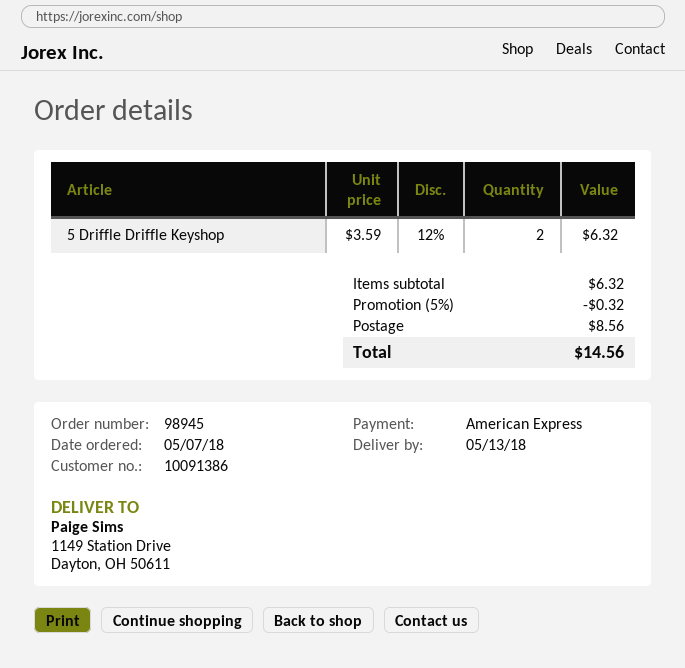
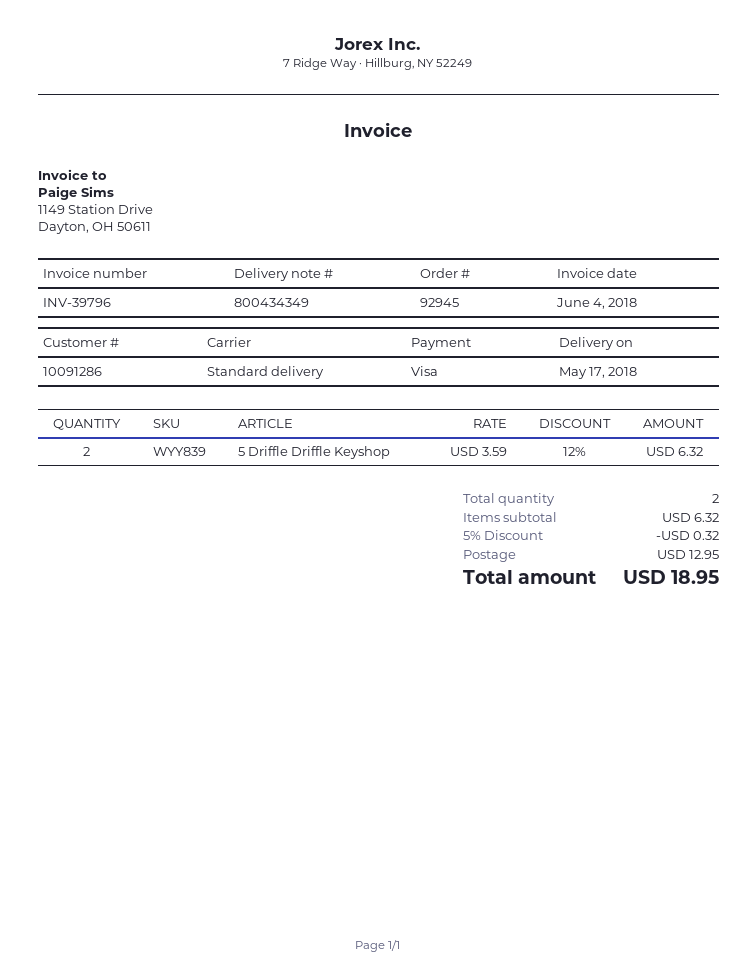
order number: 98945 -> 92945
delivery date: 2018-05-13 -> 2018-05-17
customer number: 10091386 -> 10091286
payment method: American Express -> Visa
shipping: 8.56 -> 12.95
total: 14.56 -> 18.95

